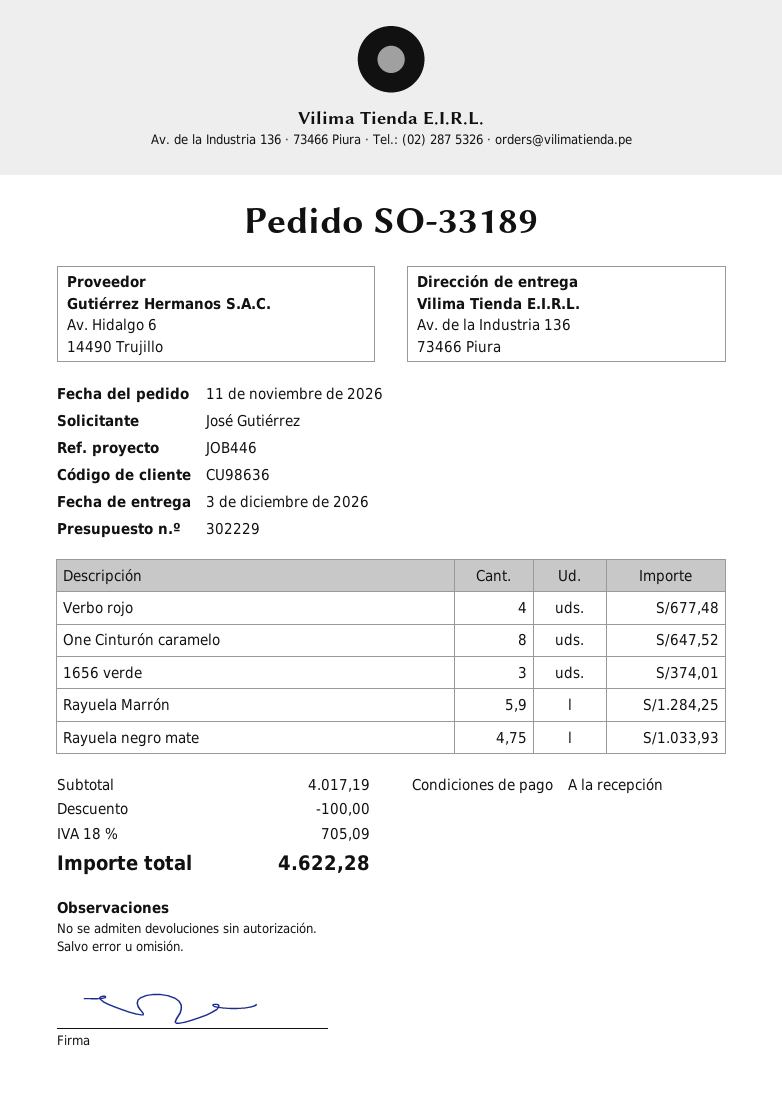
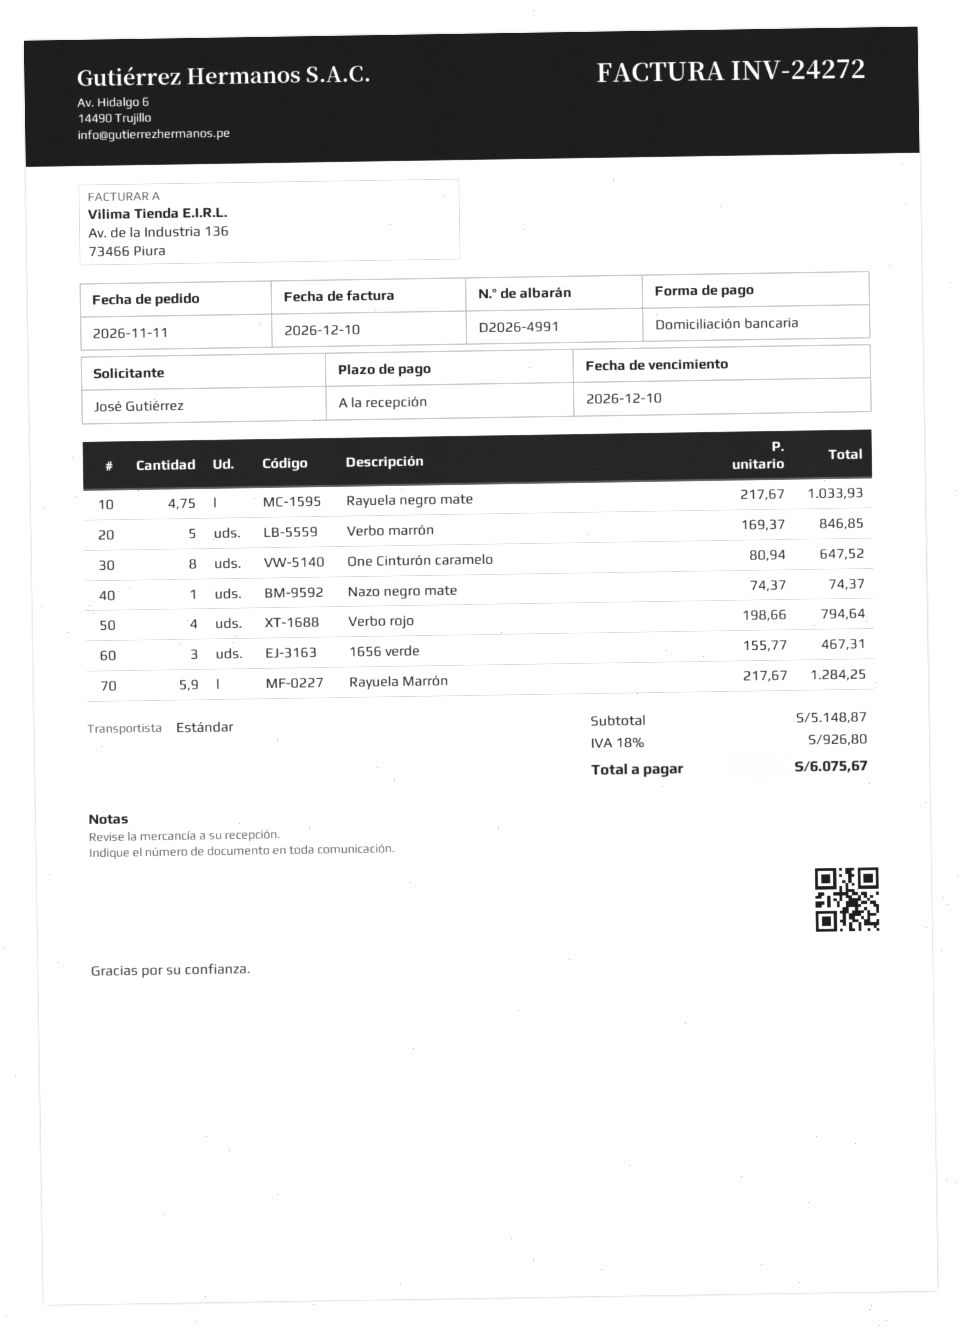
Verbo rojo: 4 for 677.48 -> 4 for 794.64
1656 verde: 3 for 374.01 -> 3 for 467.31
Verbo marrón: none -> 5 for 846.85
Nazo negro mate: none -> 1 for 74.37
subtotal: 4017.19 -> 5148.87
discount: 100.00 -> none
tax: 18% = 705.09 -> 18% = 926.80
total: 4622.28 -> 6075.67

